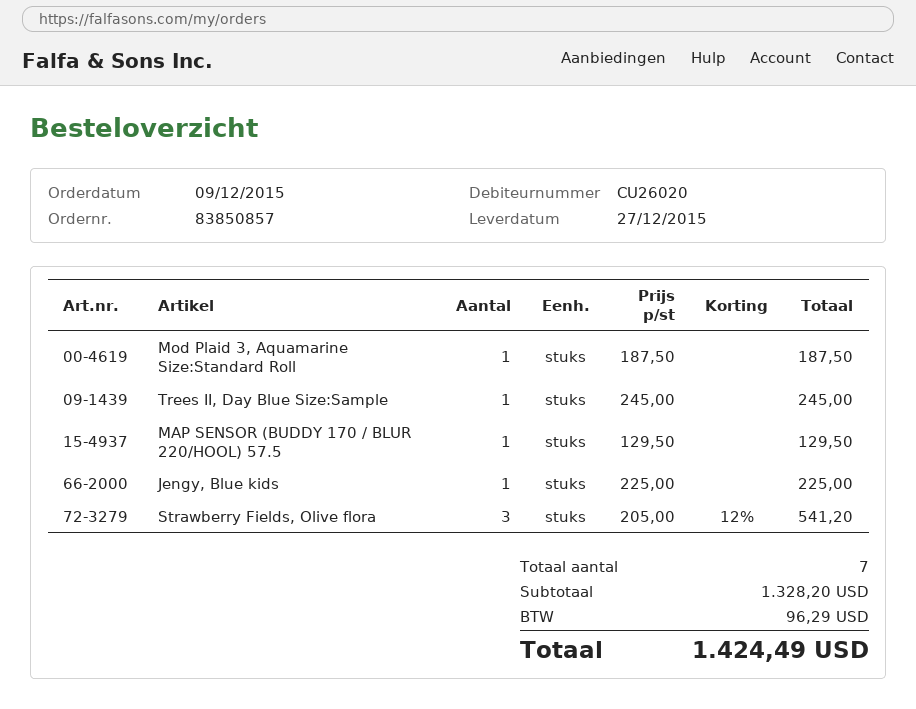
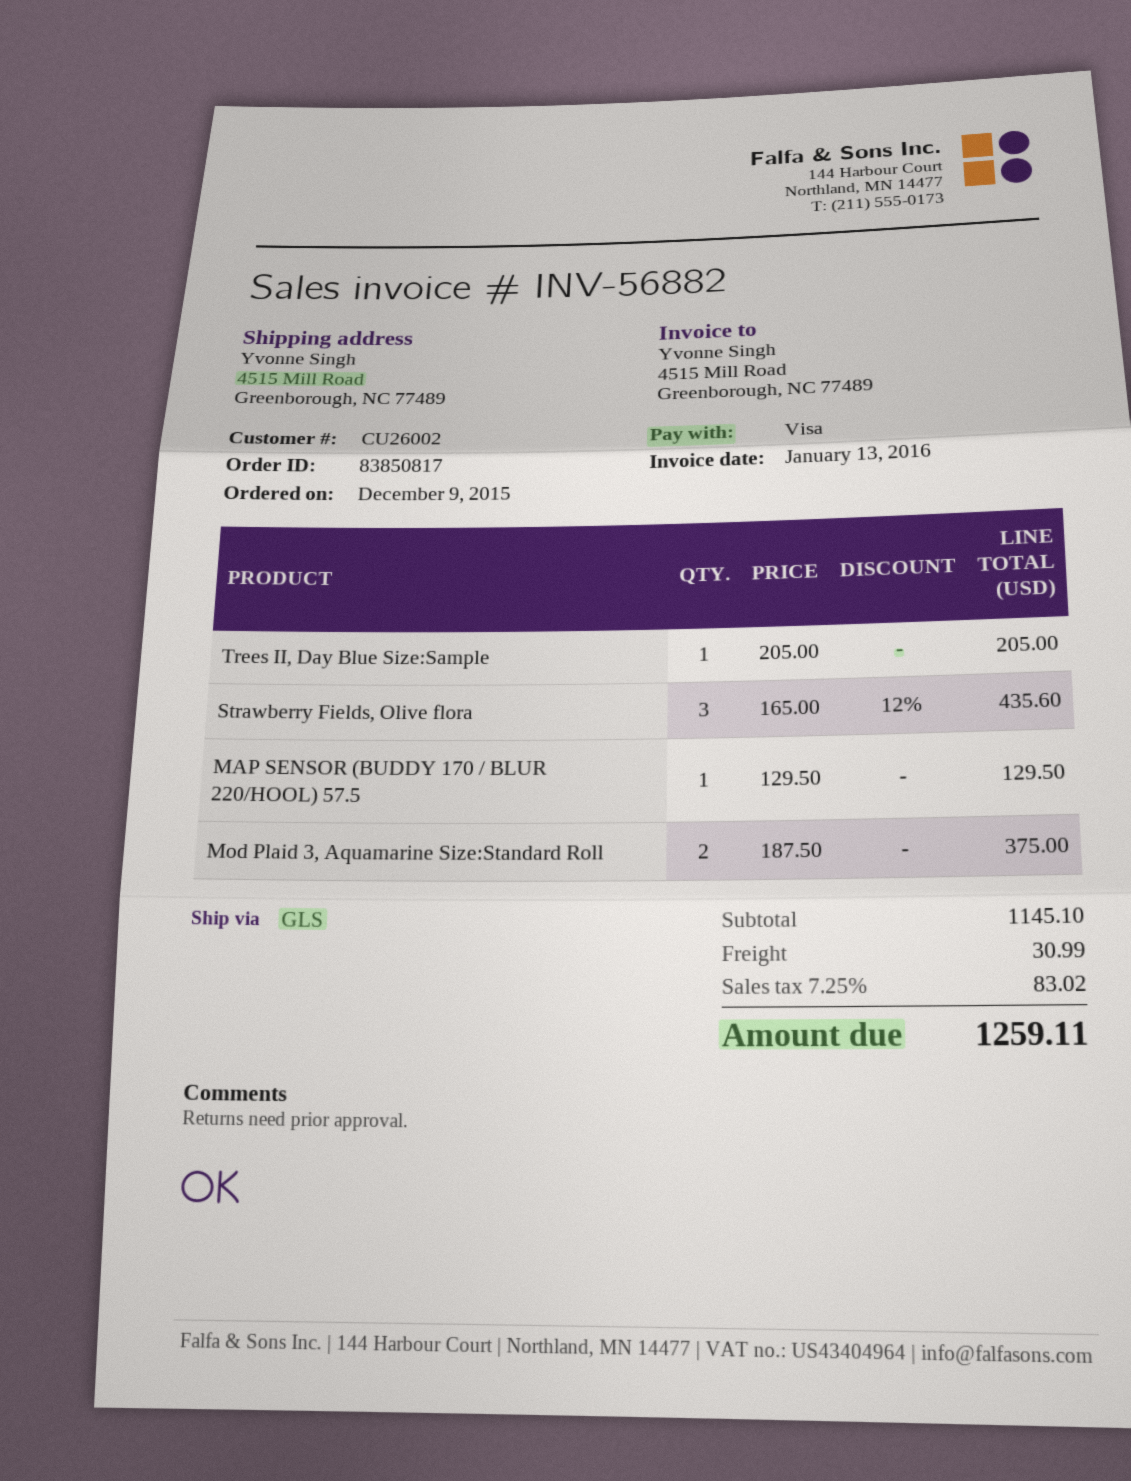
order number: 83850857 -> 83850817
customer number: CU26020 -> CU26002
Mod Plaid 3, Aquamarine Size:Standard Roll: 1 x 187.50 = 187.50 -> 2 x 187.50 = 375.00
Trees II, Day Blue Size:Sample: 1 x 245.00 = 245.00 -> 1 x 205.00 = 205.00
Jengy, Blue kids: 1 x 225.00 = 225.00 -> none
Strawberry Fields, Olive flora: 3 x 205.00 - 12% = 541.20 -> 3 x 165.00 - 12% = 435.60
subtotal: 1328.20 -> 1145.10
shipping: none -> 30.99
tax: 96.29 -> 83.02
total: 1424.49 -> 1259.11

